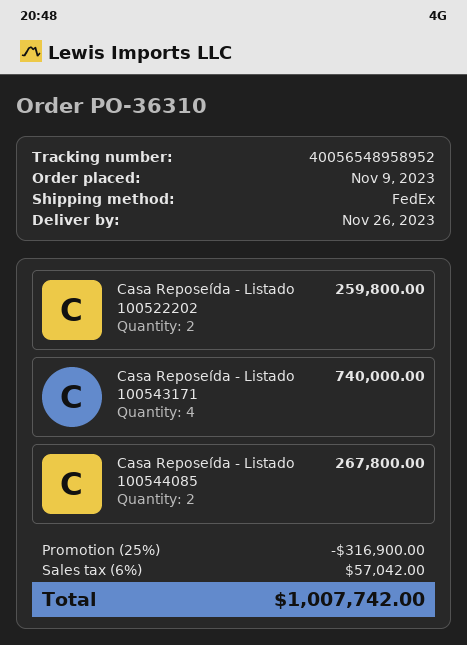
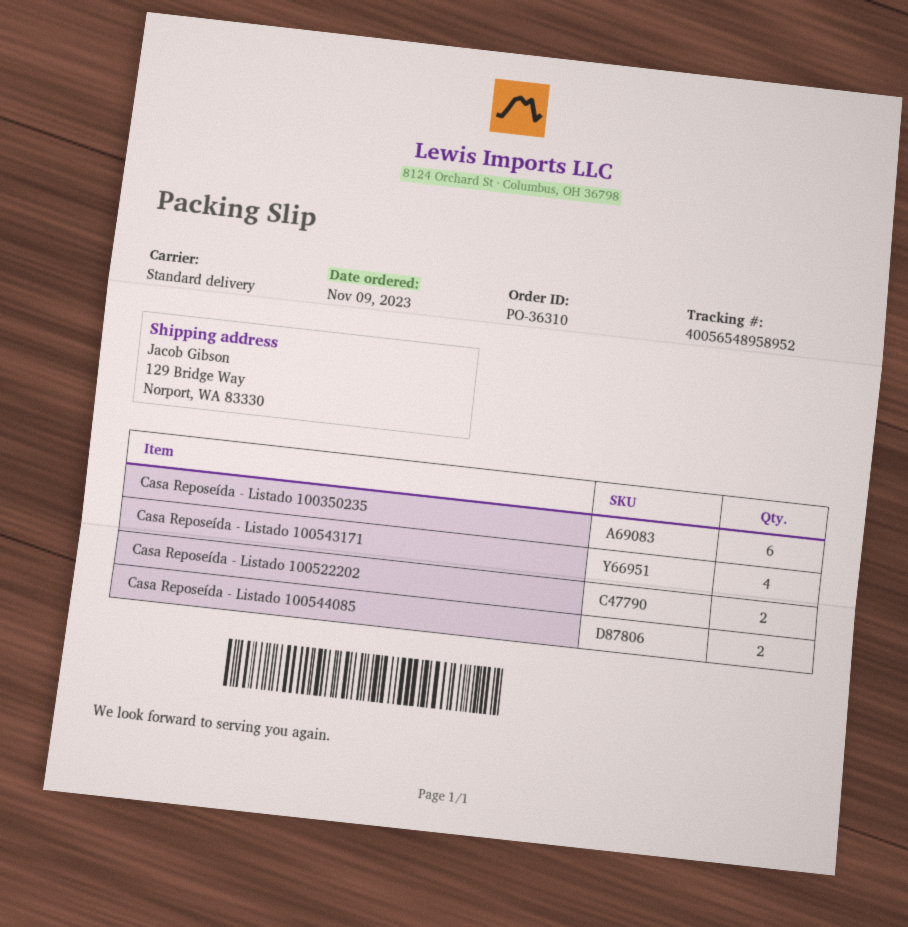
shipping method: FedEx -> standard
Casa Reposeída - Listado 100350235: none -> 6

